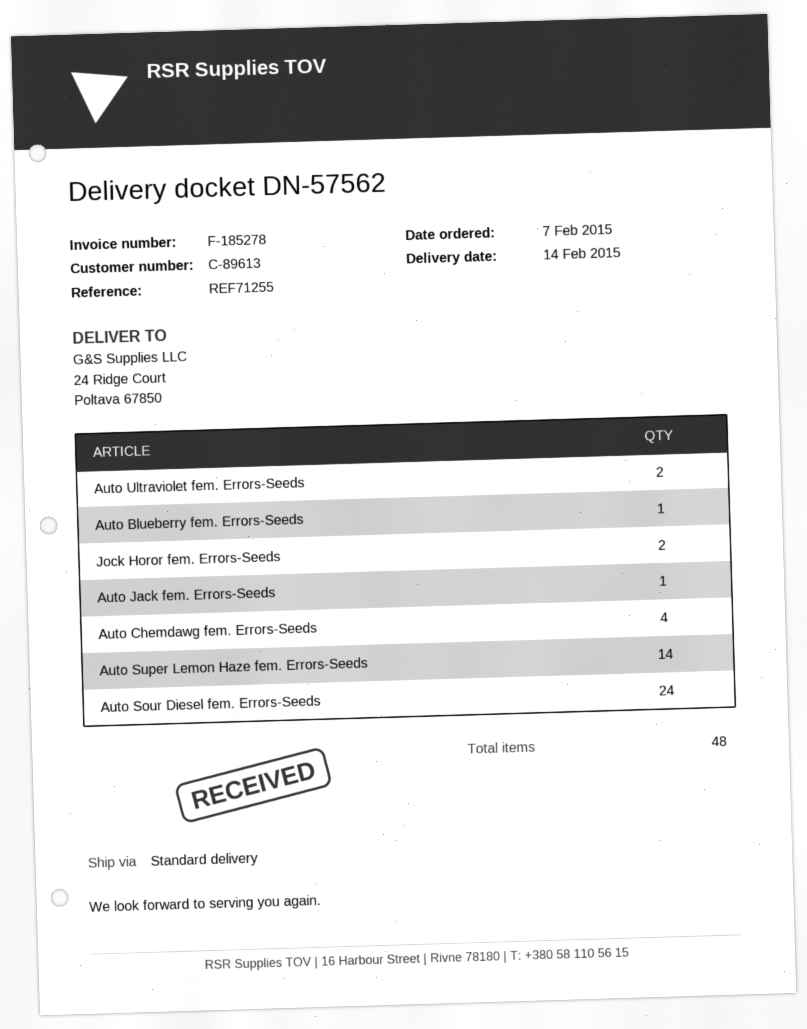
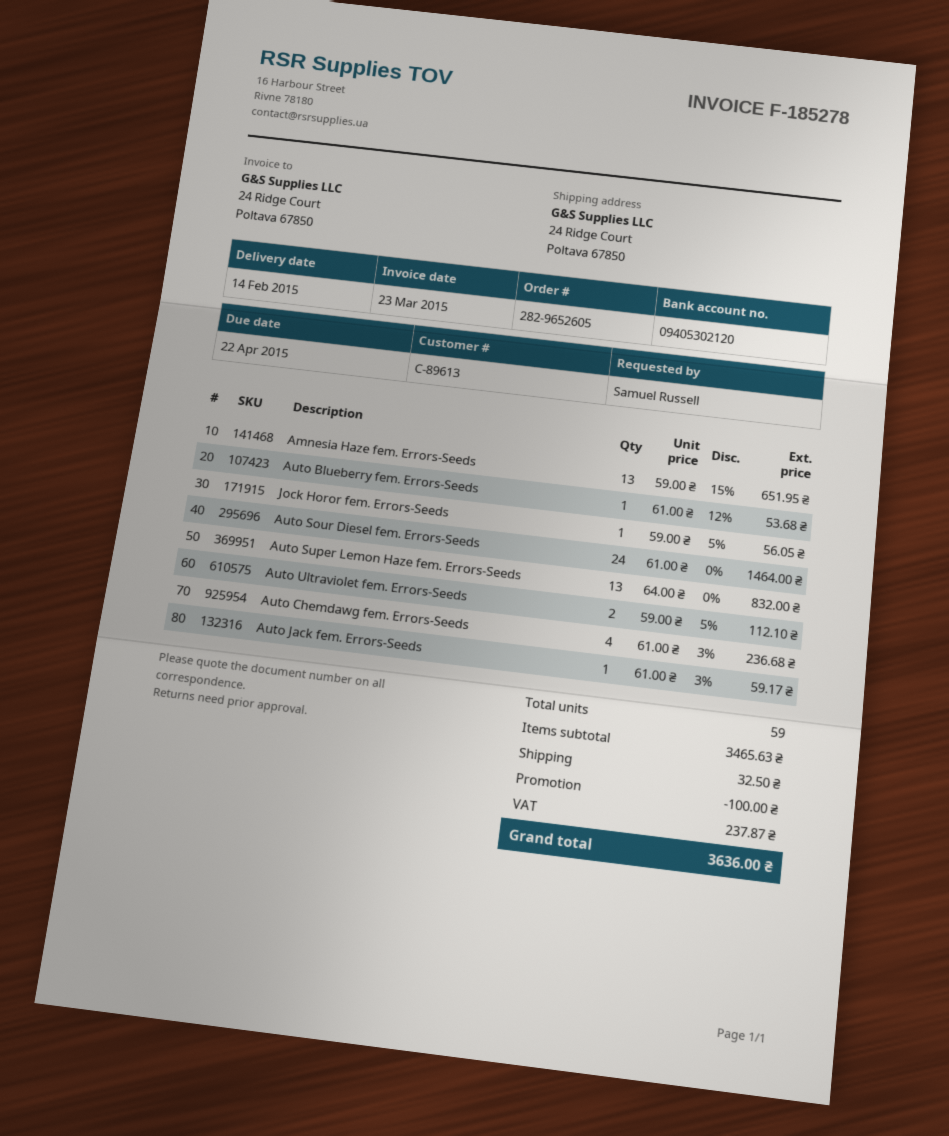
Jock Horor fem. Errors-Seeds: 2 -> 1
Auto Super Lemon Haze fem. Errors-Seeds: 14 -> 13
Amnesia Haze fem. Errors-Seeds: none -> 13
total quantity: 48 -> 59

